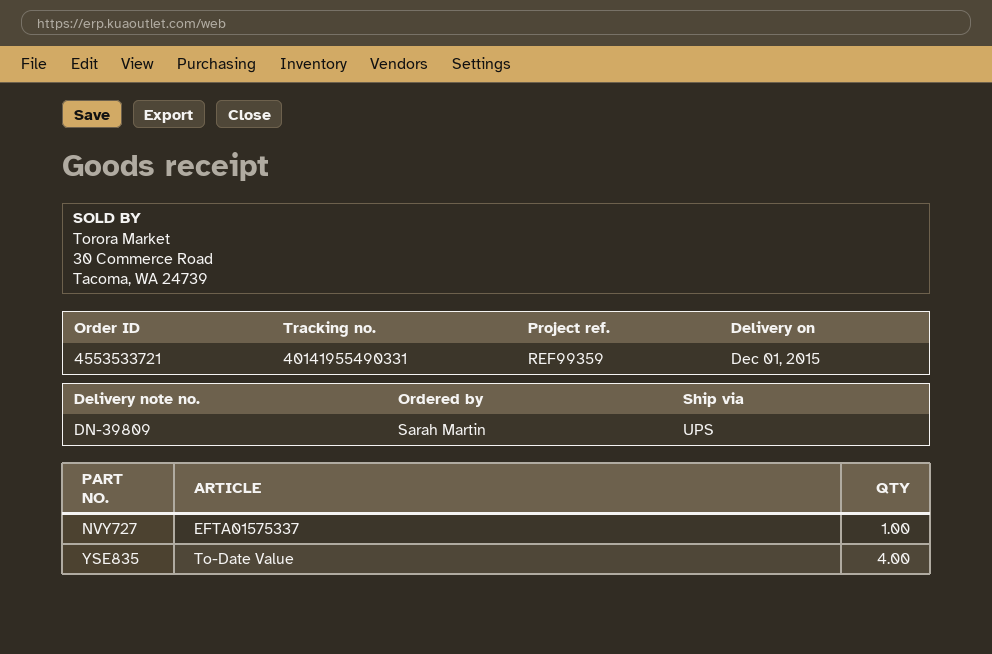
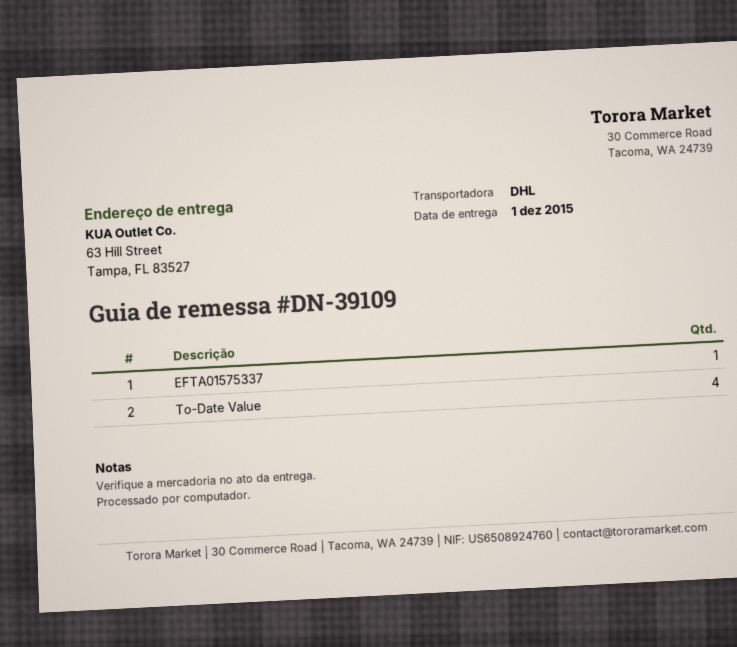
delivery note number: DN-39809 -> DN-39109
shipping method: UPS -> DHL

